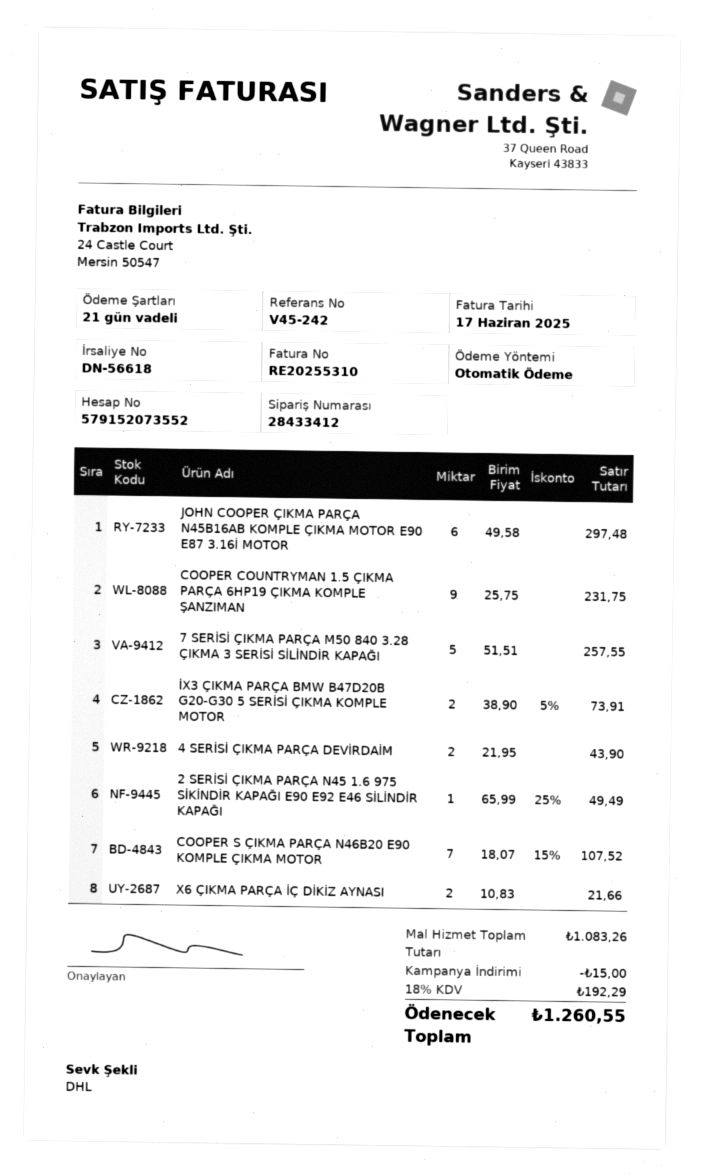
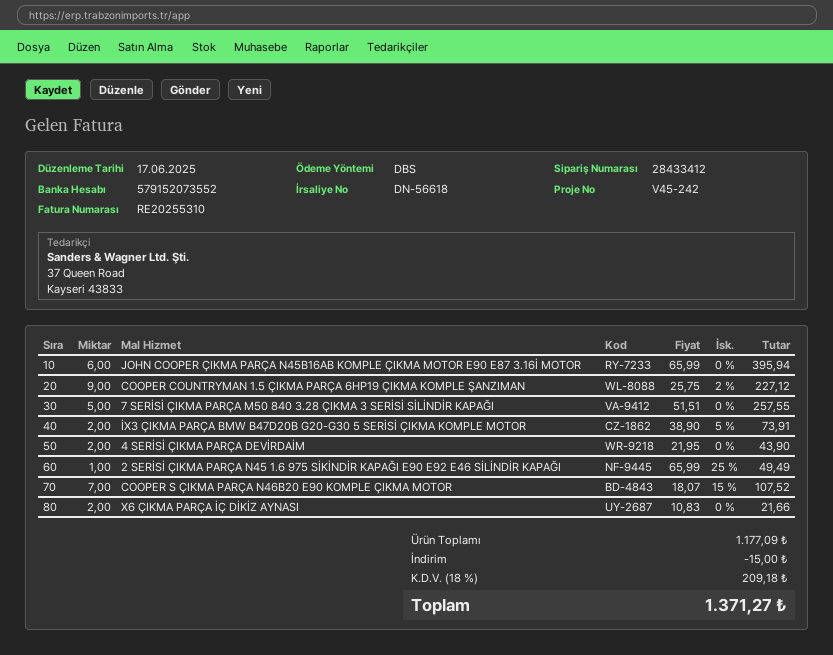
JOHN COOPER ÇIKMA PARÇA N45B16AB KOMPLE ÇIKMA MOTOR E90 E87 3.16İ MOTOR: 6 x 49.58 = 297.48 -> 6 x 65.99 = 395.94
COOPER COUNTRYMAN 1.5 ÇIKMA PARÇA 6HP19 ÇIKMA KOMPLE ŞANZIMAN: 9 x 25.75 = 231.75 -> 9 x 25.75 - 2% = 227.12
subtotal: 1083.26 -> 1177.09
tax: 18% = 192.29 -> 18% = 209.18
total: 1260.55 -> 1371.27

